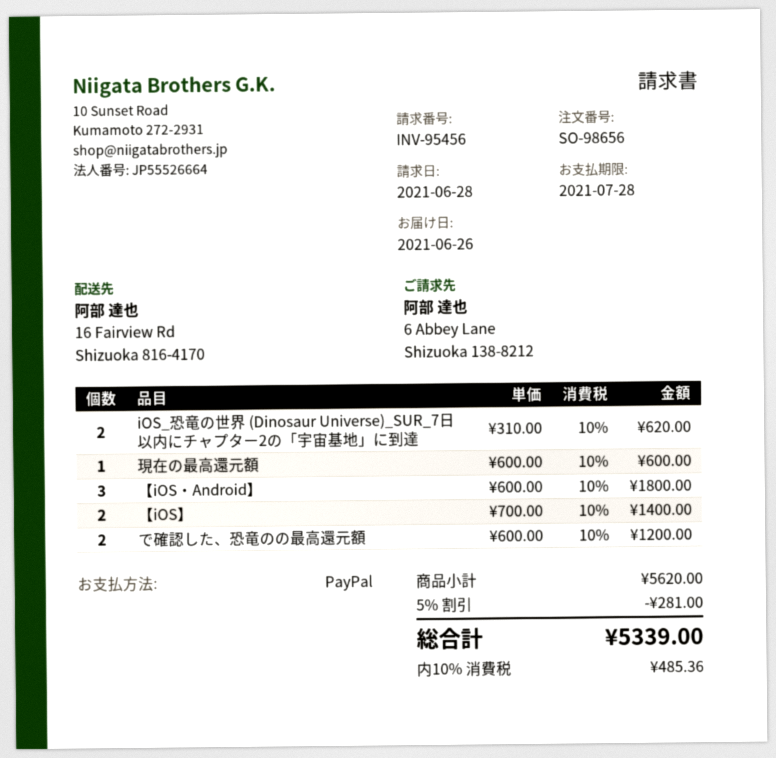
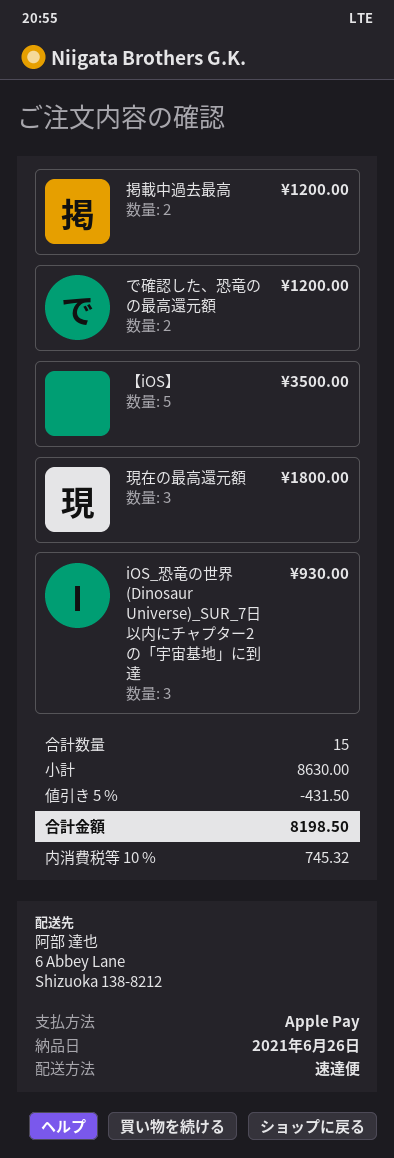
payment method: PayPal -> Apple Pay
ship to: 16 Fairview Rd, Shizuoka 816-4170 -> 6 Abbey Lane, Shizuoka 138-8212
iOS_恐竜の世界 (Dinosaur Universe)_SUR_7日以内にチャプター2の「宇宙基地」に到達: 2 for 620.00 -> 3 for 930.00
現在の最高還元額: 1 for 600.00 -> 3 for 1800.00
【iOS・Android】: 3 for 1800.00 -> none
【iOS】: 2 for 1400.00 -> 5 for 3500.00
掲載中過去最高: none -> 2 for 1200.00
subtotal: 5620.00 -> 8630.00
discount: 5% = 281.00 -> 5% = 431.50
tax: 10% = 485.36 -> 10% = 745.32
total: 5339.00 -> 8198.50

